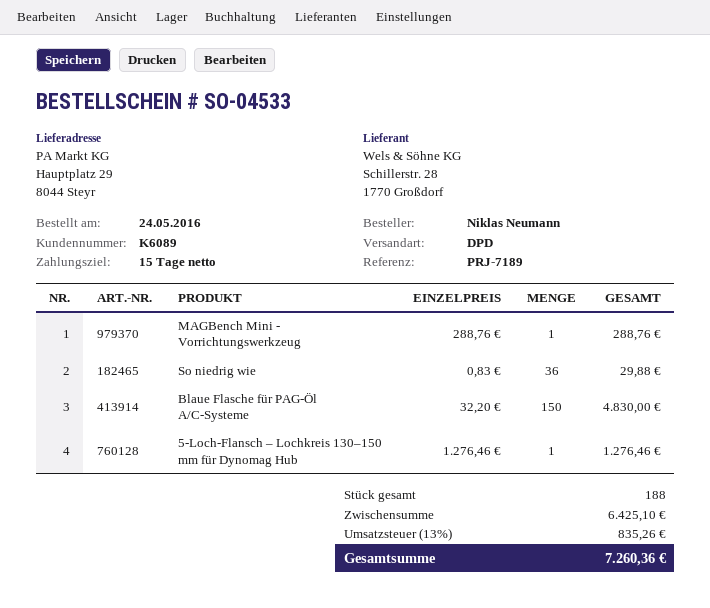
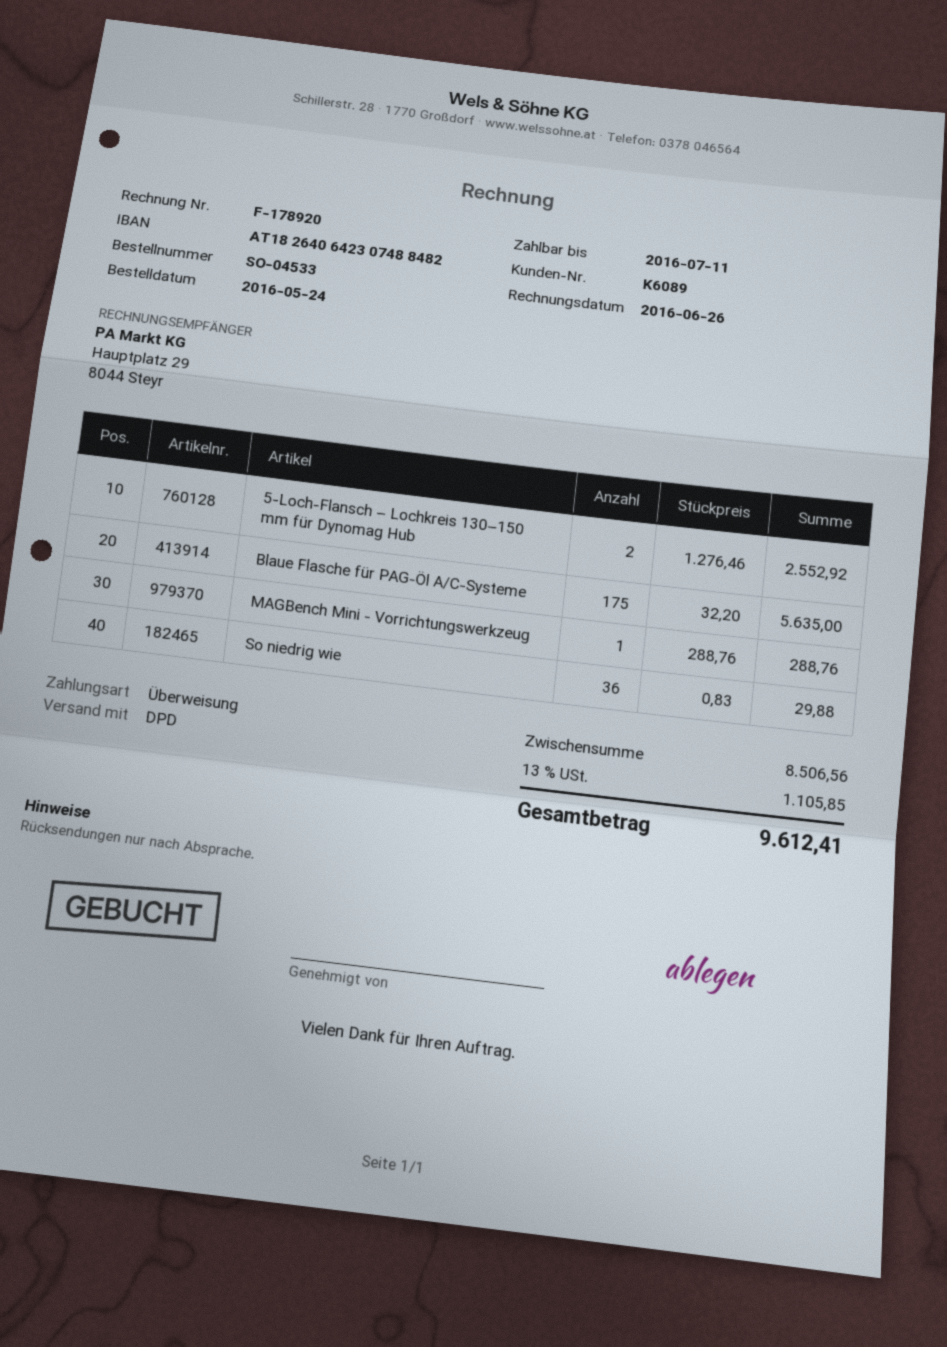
Blaue Flasche für PAG-Öl A/C-Systeme: 150 x 32.20 = 4830.00 -> 175 x 32.20 = 5635.00
5-Loch-Flansch – Lochkreis 130–150 mm für Dynomag Hub: 1 x 1276.46 = 1276.46 -> 2 x 1276.46 = 2552.92
subtotal: 6425.10 -> 8506.56
tax: 13% = 835.26 -> 13% = 1105.85
total: 7260.36 -> 9612.41

